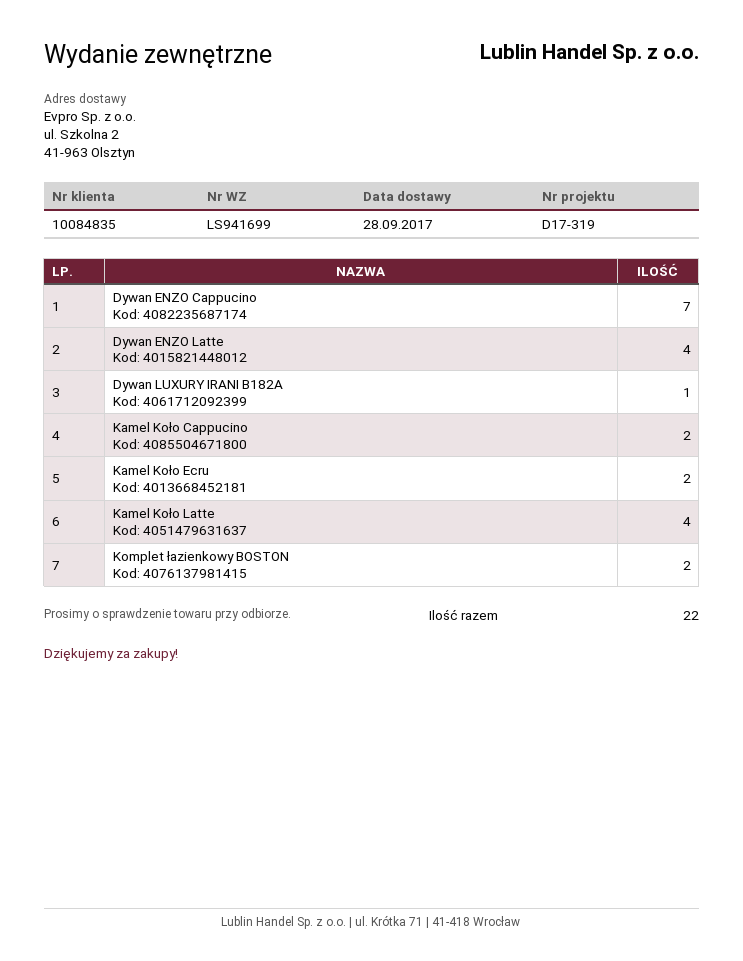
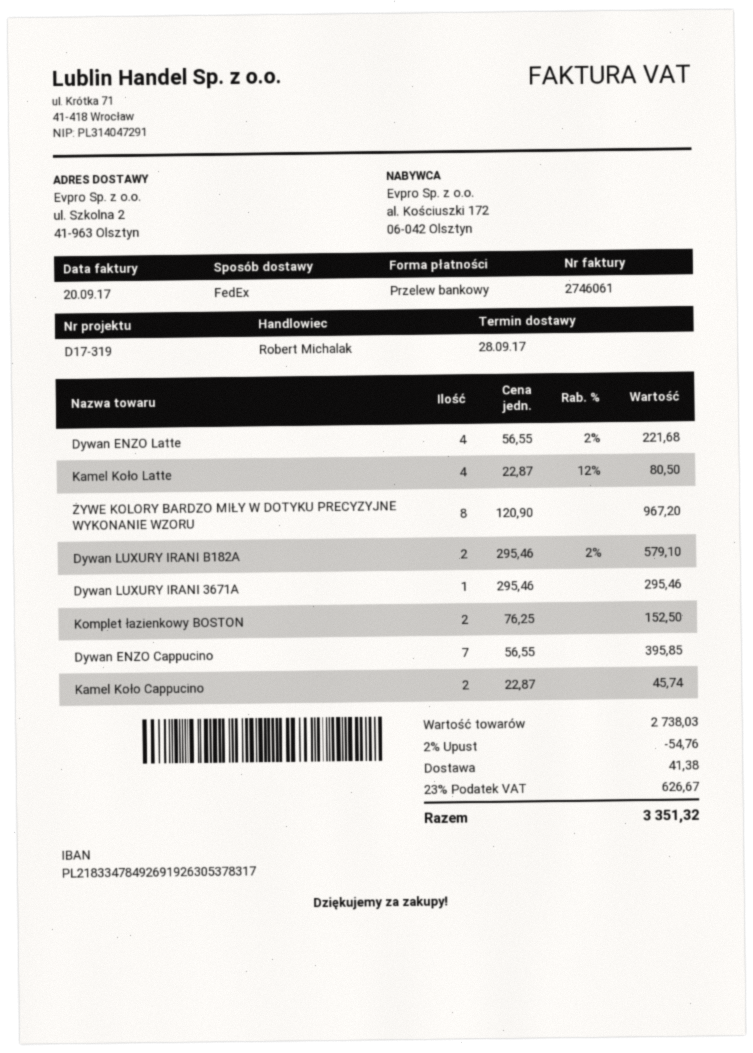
Dywan LUXURY IRANI B182A: 1 -> 2
Kamel Koło Ecru: 2 -> none
ŻYWE KOLORY BARDZO MIŁY W DOTYKU PRECYZYJNE WYKONANIE WZORU: none -> 8
Dywan LUXURY IRANI 3671A: none -> 1

